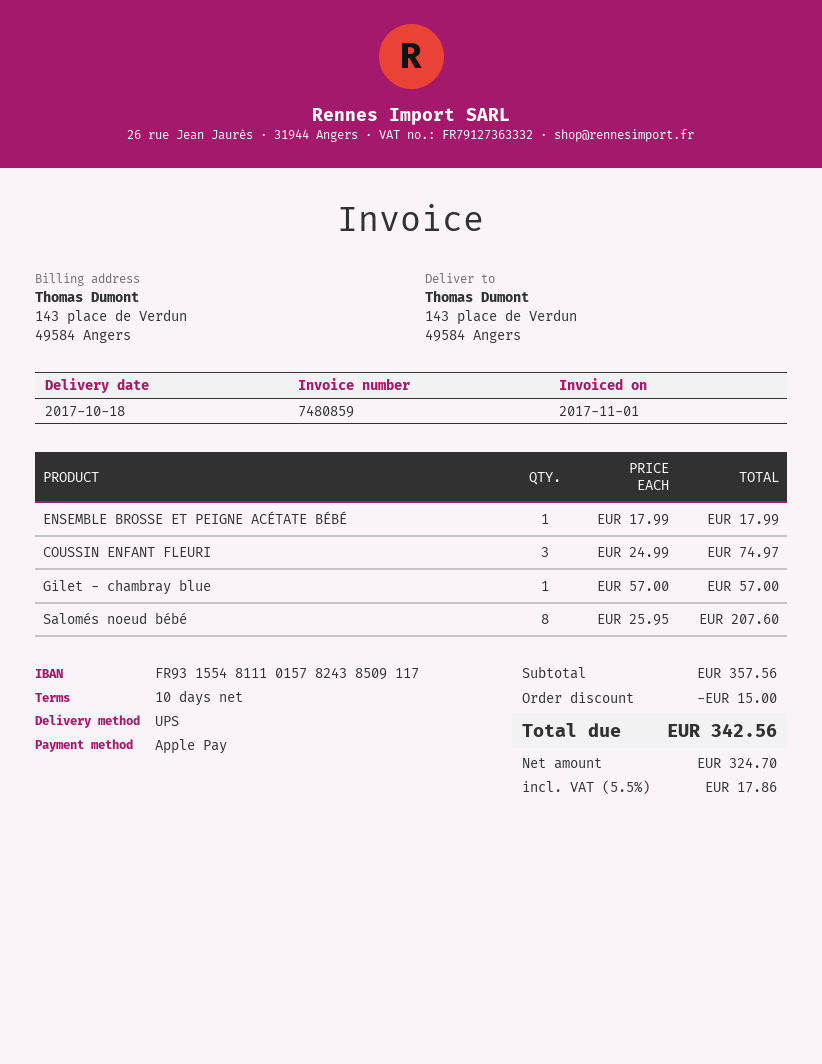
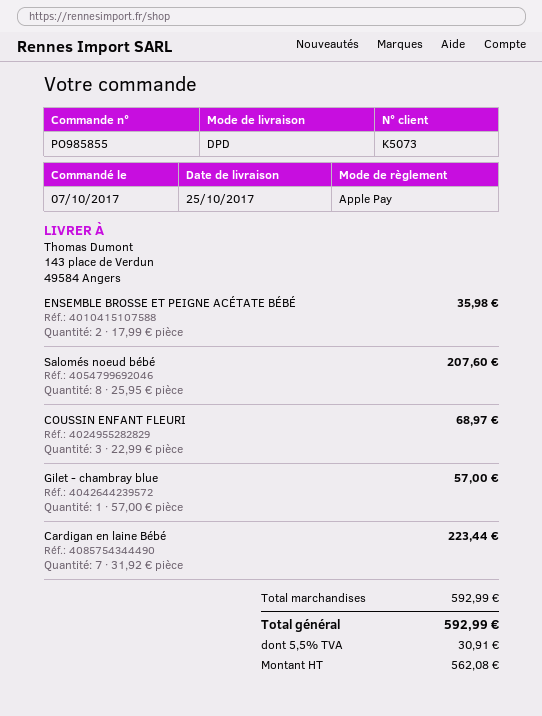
delivery date: 2017-10-18 -> 2017-10-25
shipping method: UPS -> DPD
ENSEMBLE BROSSE ET PEIGNE ACÉTATE BÉBÉ: 1 x 17.99 = 17.99 -> 2 x 17.99 = 35.98
COUSSIN ENFANT FLEURI: 3 x 24.99 = 74.97 -> 3 x 22.99 = 68.97
Cardigan en laine Bébé: none -> 7 x 31.92 = 223.44
subtotal: 357.56 -> 592.99
discount: 15.00 -> none
net: 324.70 -> 562.08
tax: 5.5% = 17.86 -> 5.5% = 30.91
total: 342.56 -> 592.99

